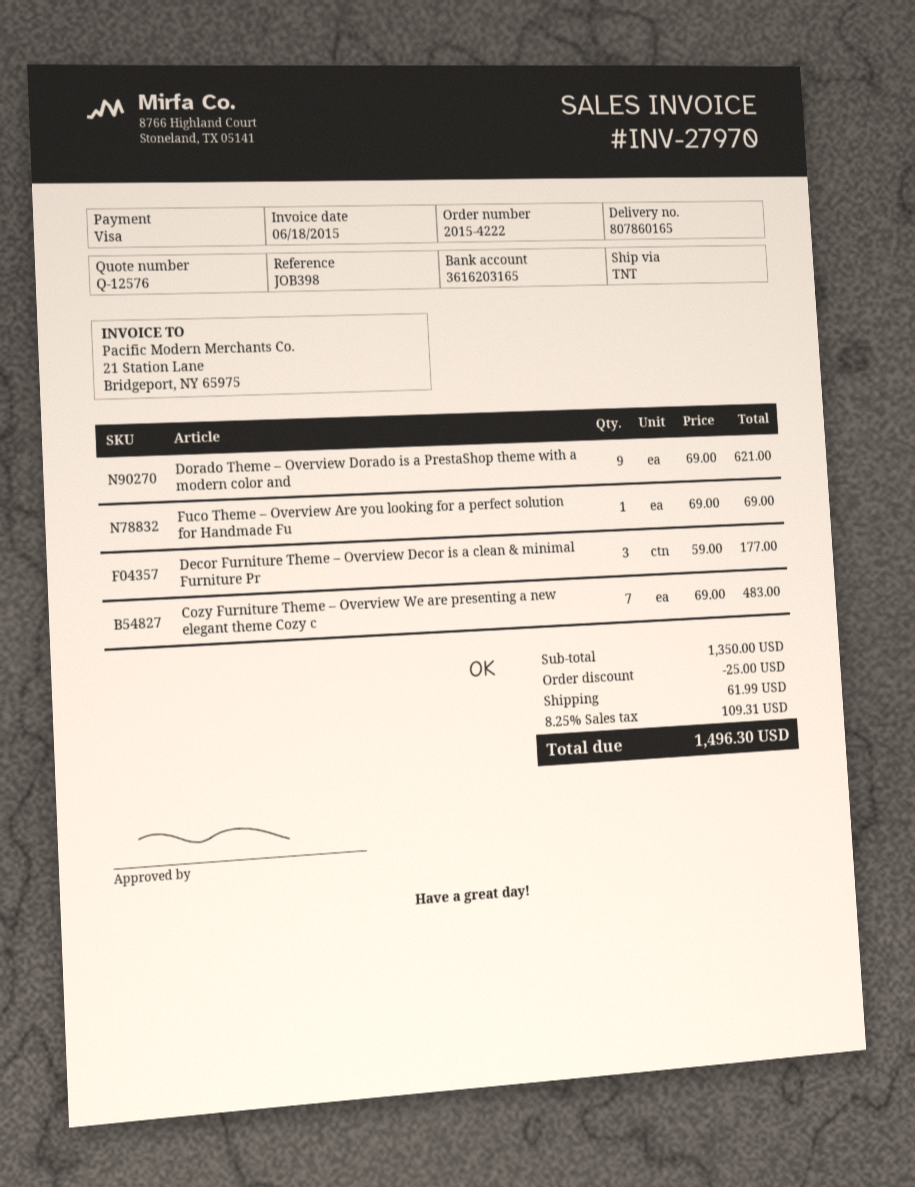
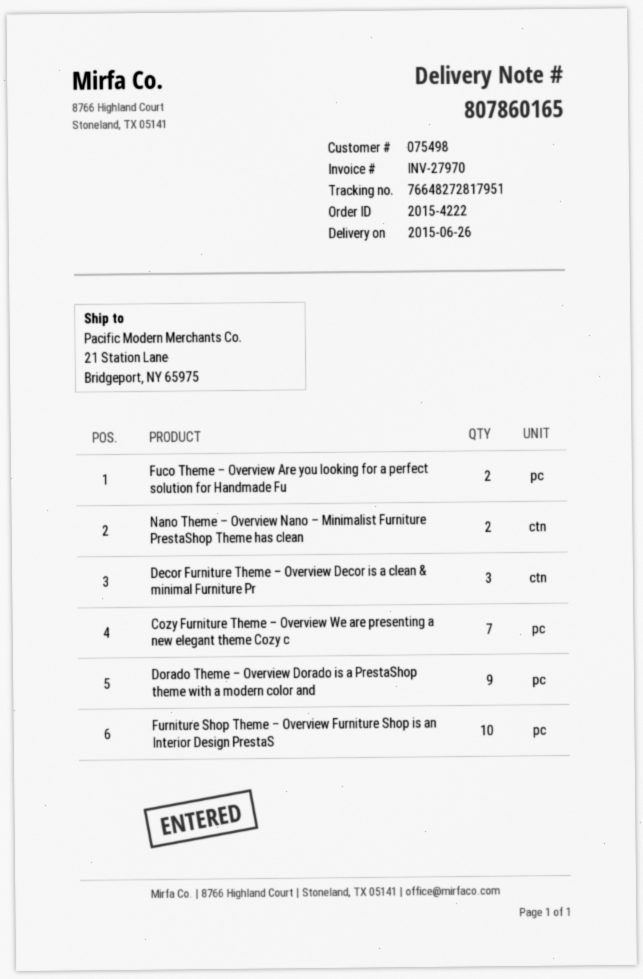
Fuco Theme – Overview Are you looking for a perfect solution for Handmade Fu: 1 -> 2
Nano Theme – Overview Nano – Minimalist Furniture PrestaShop Theme has clean: none -> 2
Furniture Shop Theme – Overview Furniture Shop is an Interior Design PrestaS: none -> 10

